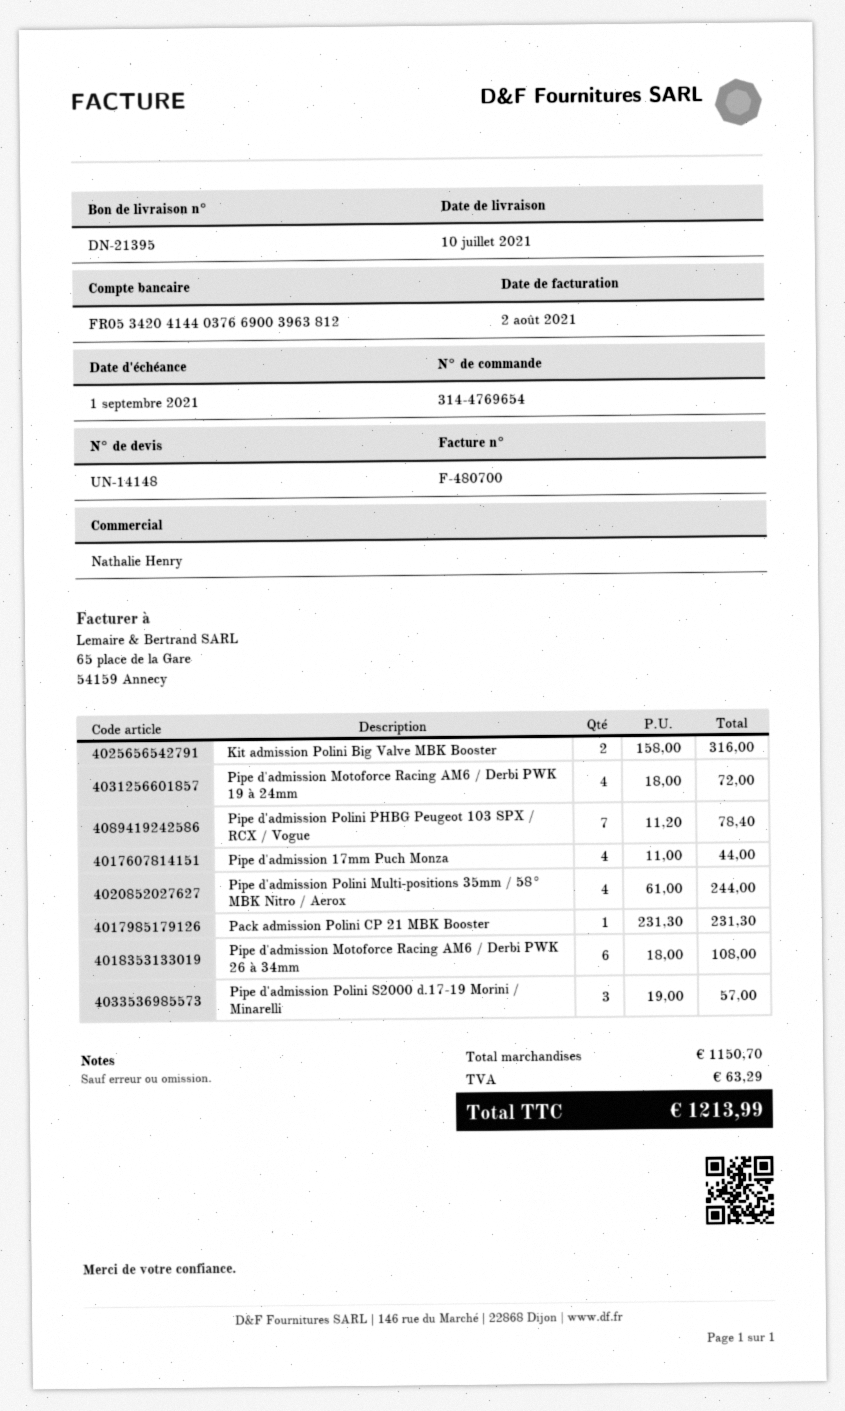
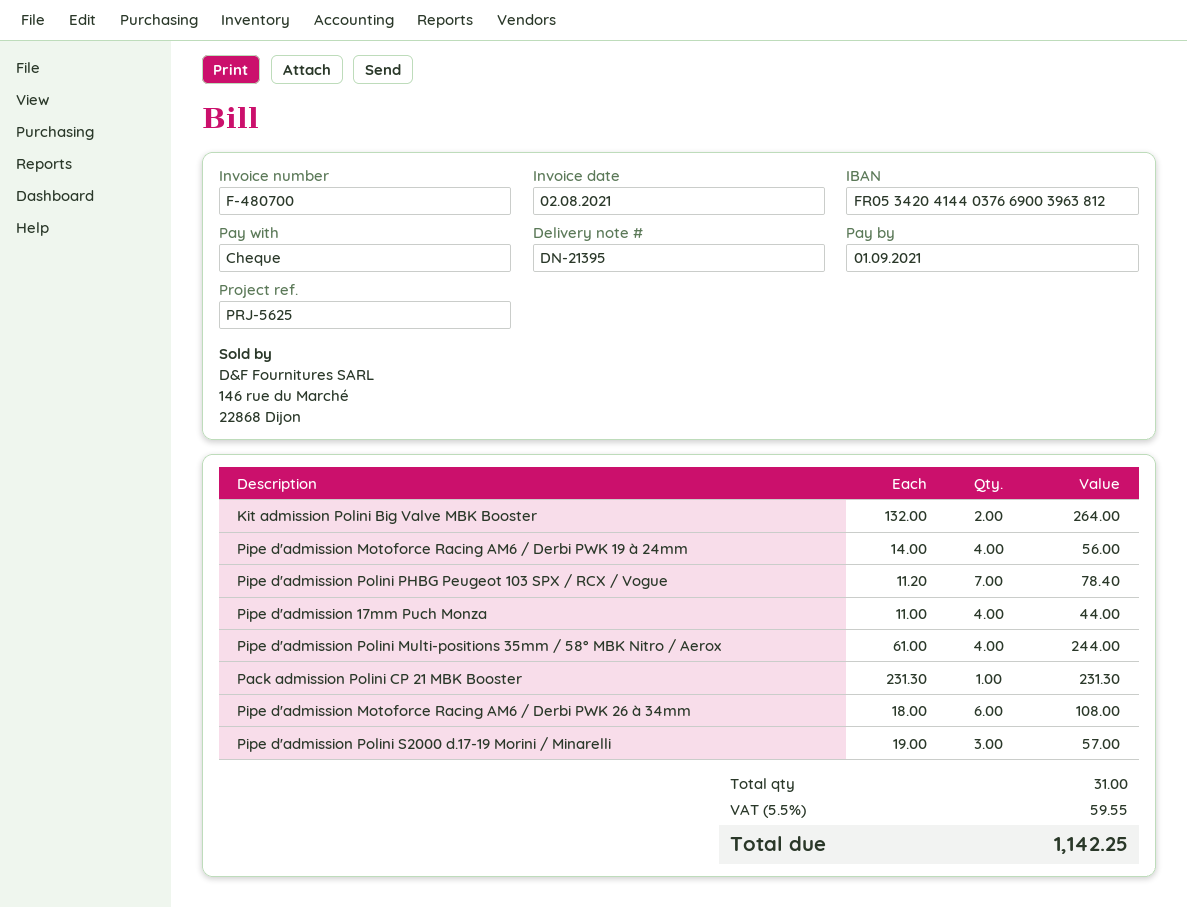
Kit admission Polini Big Valve MBK Booster: 2 x 158.00 = 316.00 -> 2 x 132.00 = 264.00
Pipe d'admission Motoforce Racing AM6 / Derbi PWK 19 à 24mm: 4 x 18.00 = 72.00 -> 4 x 14.00 = 56.00
tax: 63.29 -> 59.55
total: 1213.99 -> 1142.25

